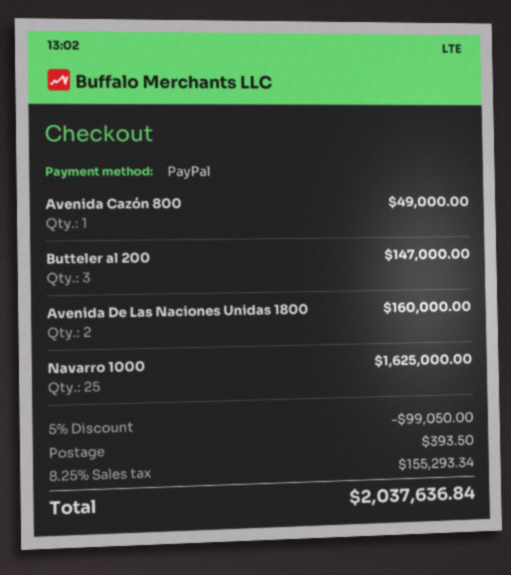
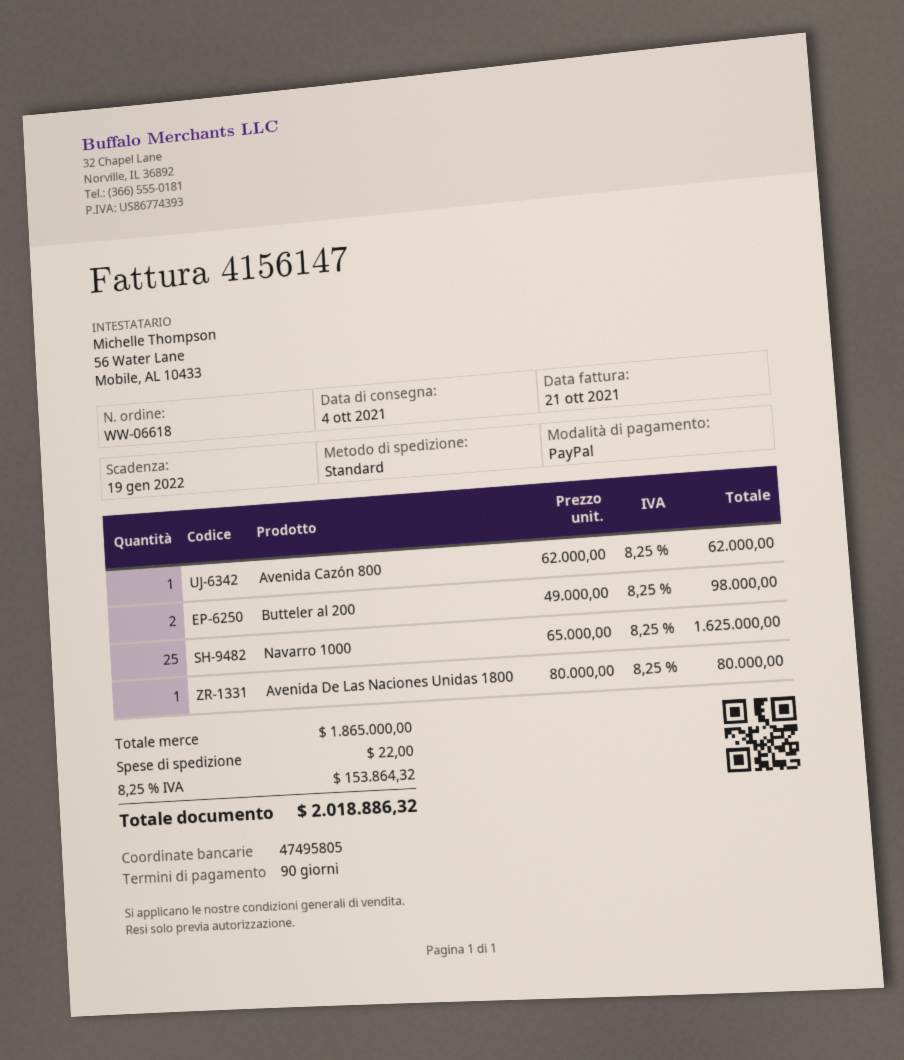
Avenida Cazón 800: 1 for 49000.00 -> 1 for 62000.00
Butteler al 200: 3 for 147000.00 -> 2 for 98000.00
Avenida De Las Naciones Unidas 1800: 2 for 160000.00 -> 1 for 80000.00
discount: 5% = 99050.00 -> none
shipping: 393.50 -> 22.00
tax: 8.25% = 155293.34 -> 8.25% = 153864.32
total: 2037636.84 -> 2018886.32

